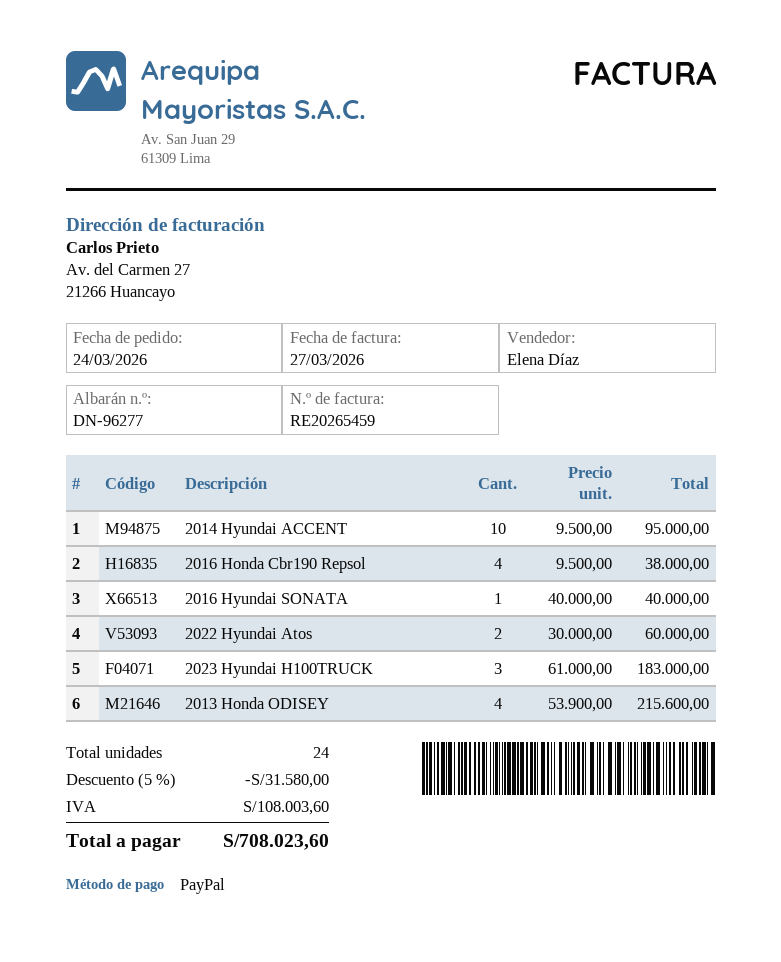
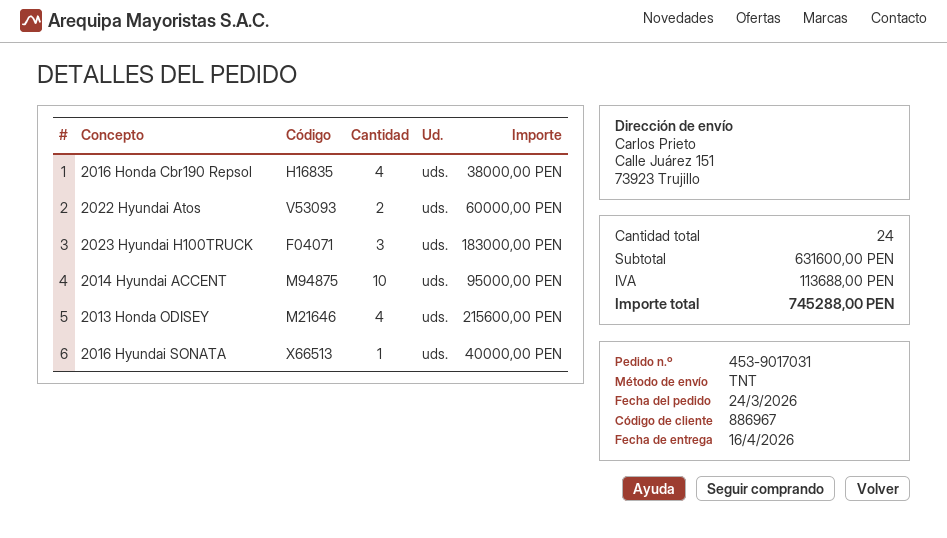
discount: 5% = 31580.00 -> none
tax: 108003.60 -> 113688.00
total: 708023.60 -> 745288.00

